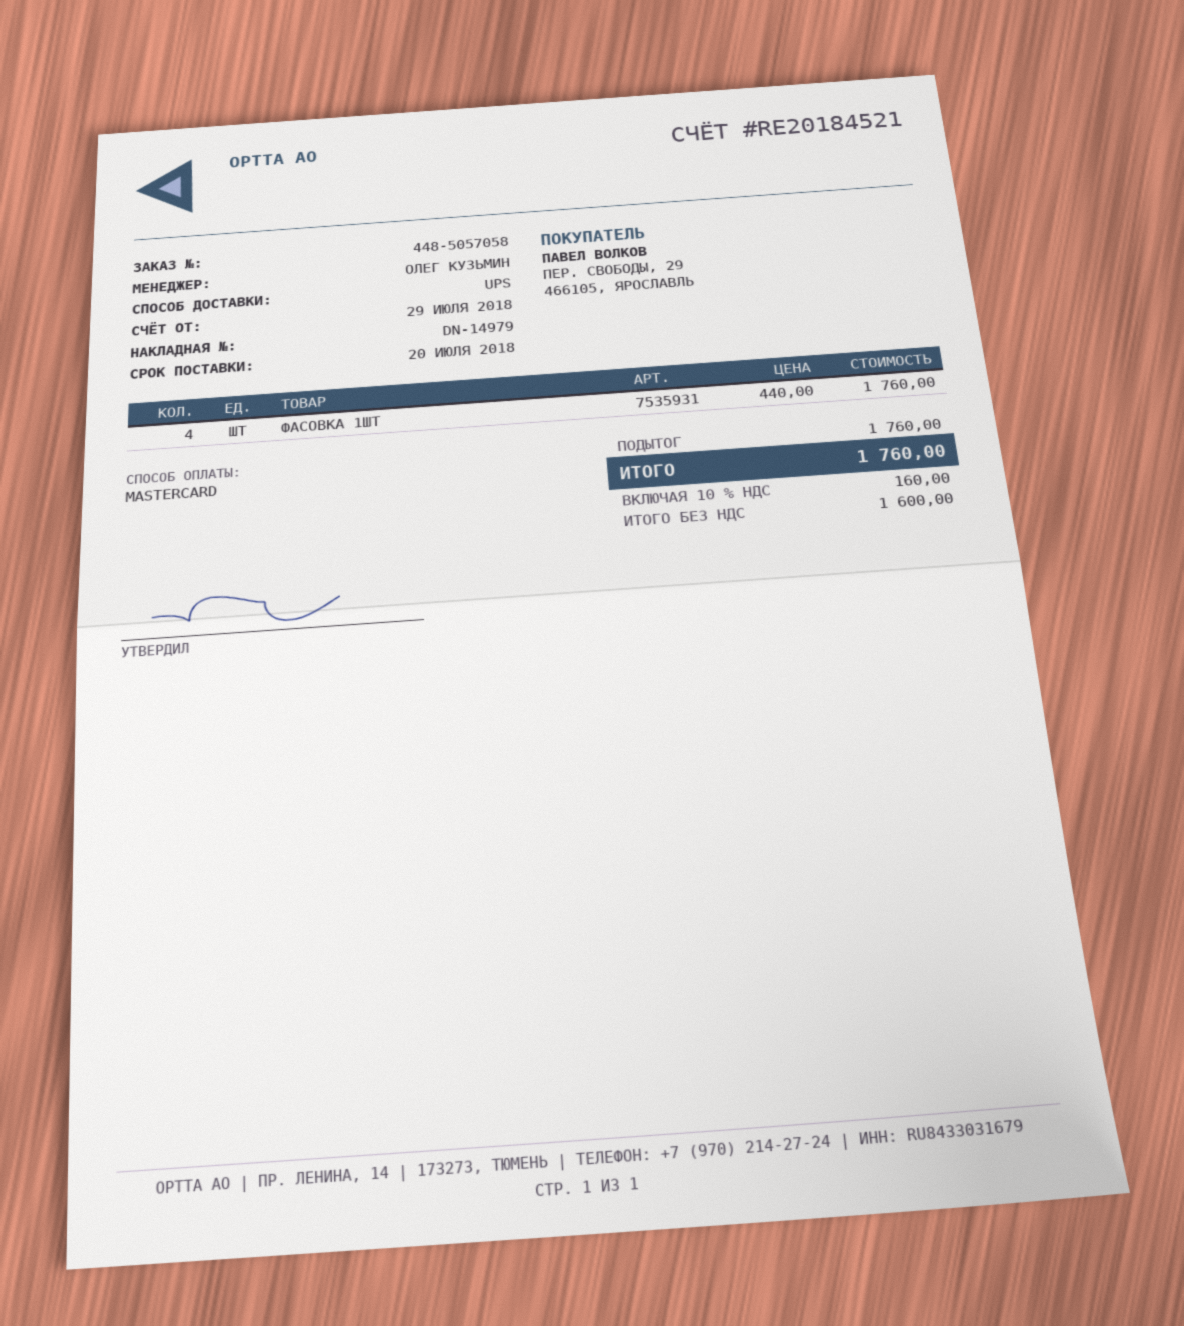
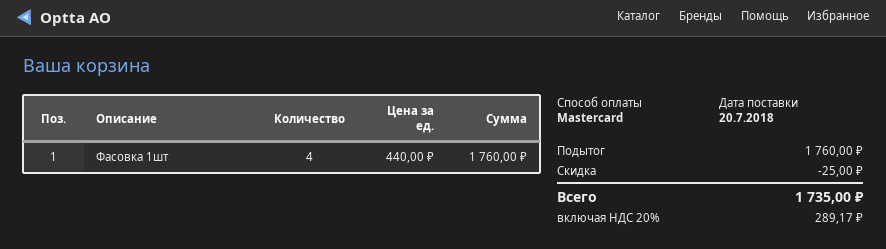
discount: none -> 25.00
tax: 10% = 160.00 -> 20% = 289.17
total: 1760.00 -> 1735.00

